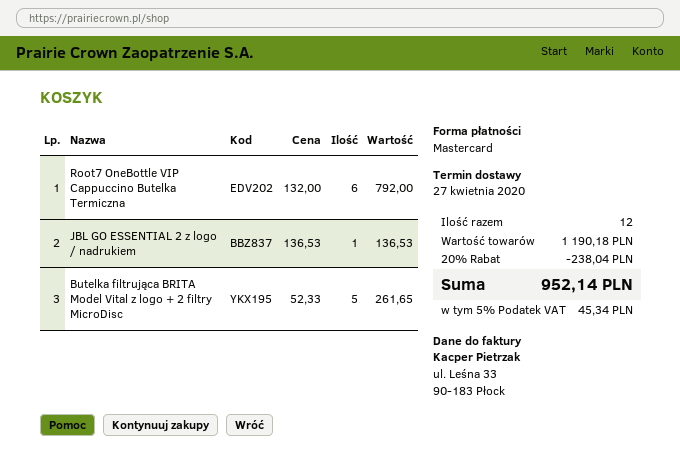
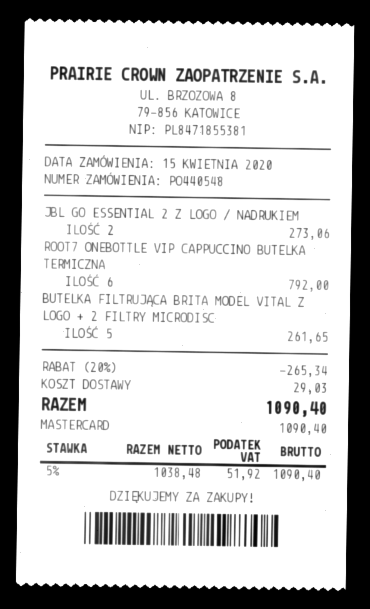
JBL GO ESSENTIAL 2 z logo / nadrukiem: 1 for 136.53 -> 2 for 273.06
discount: 20% = 238.04 -> 20% = 265.34
shipping: none -> 29.03
tax: 5% = 45.34 -> 5% = 51.92
total: 952.14 -> 1090.40

